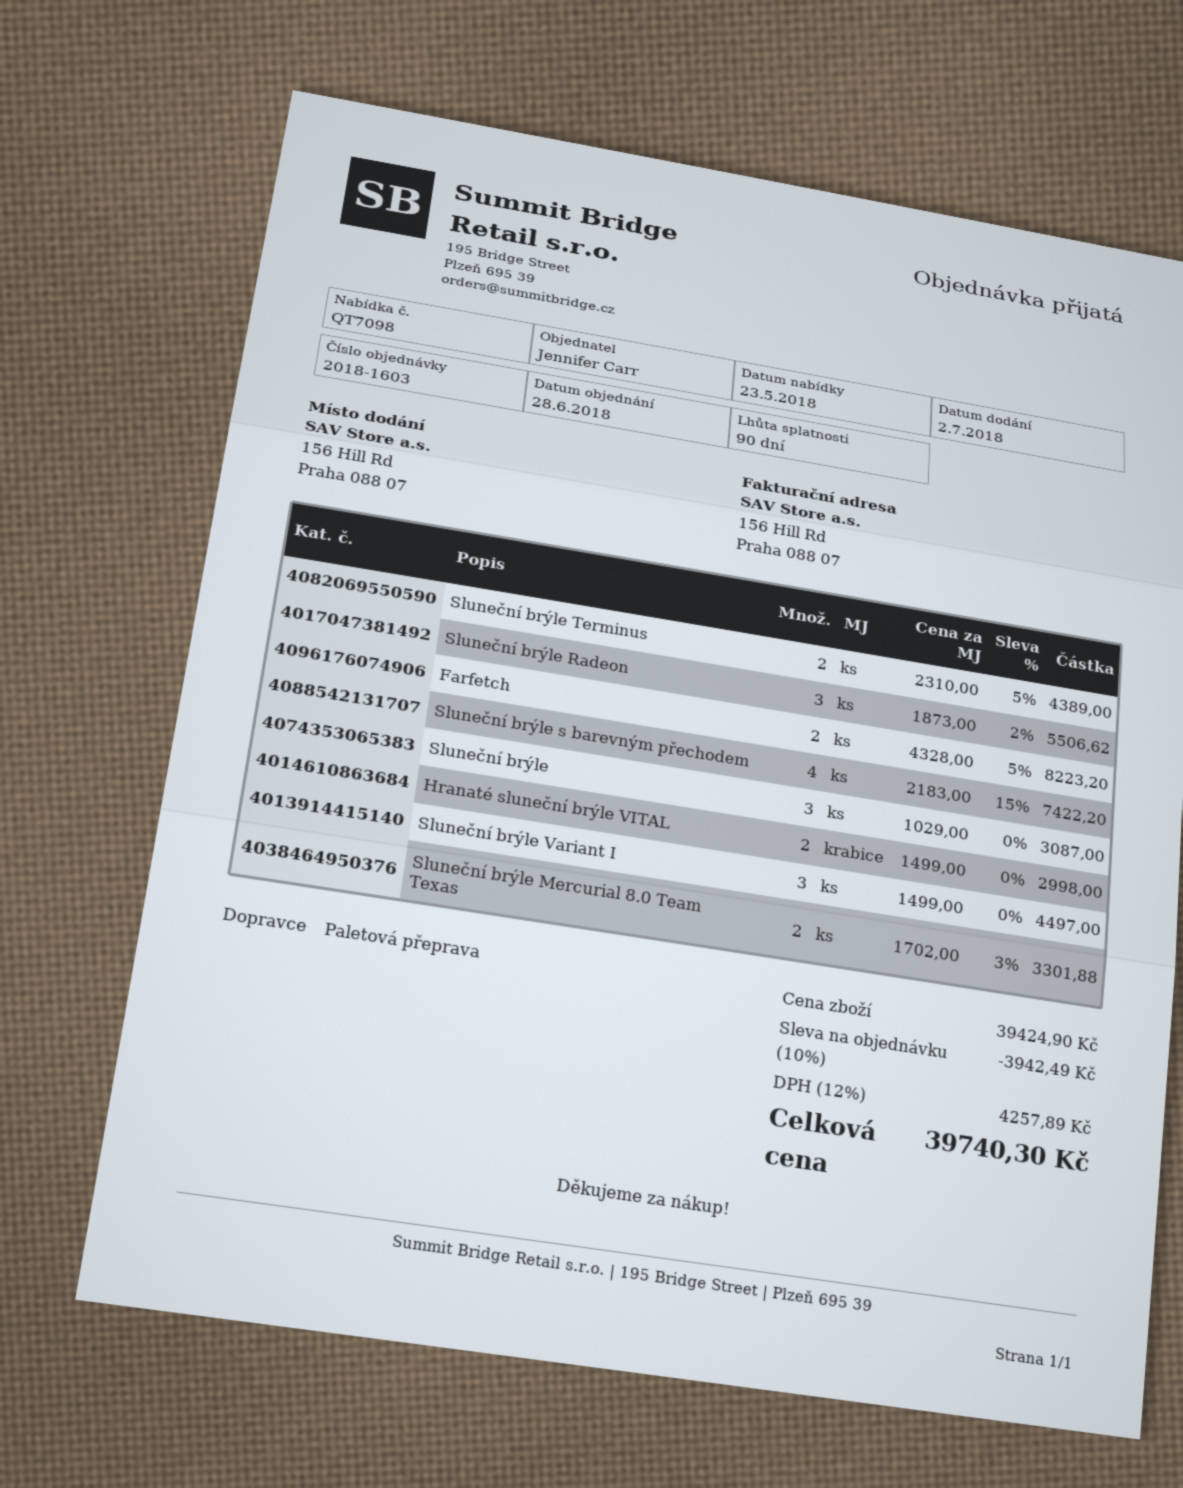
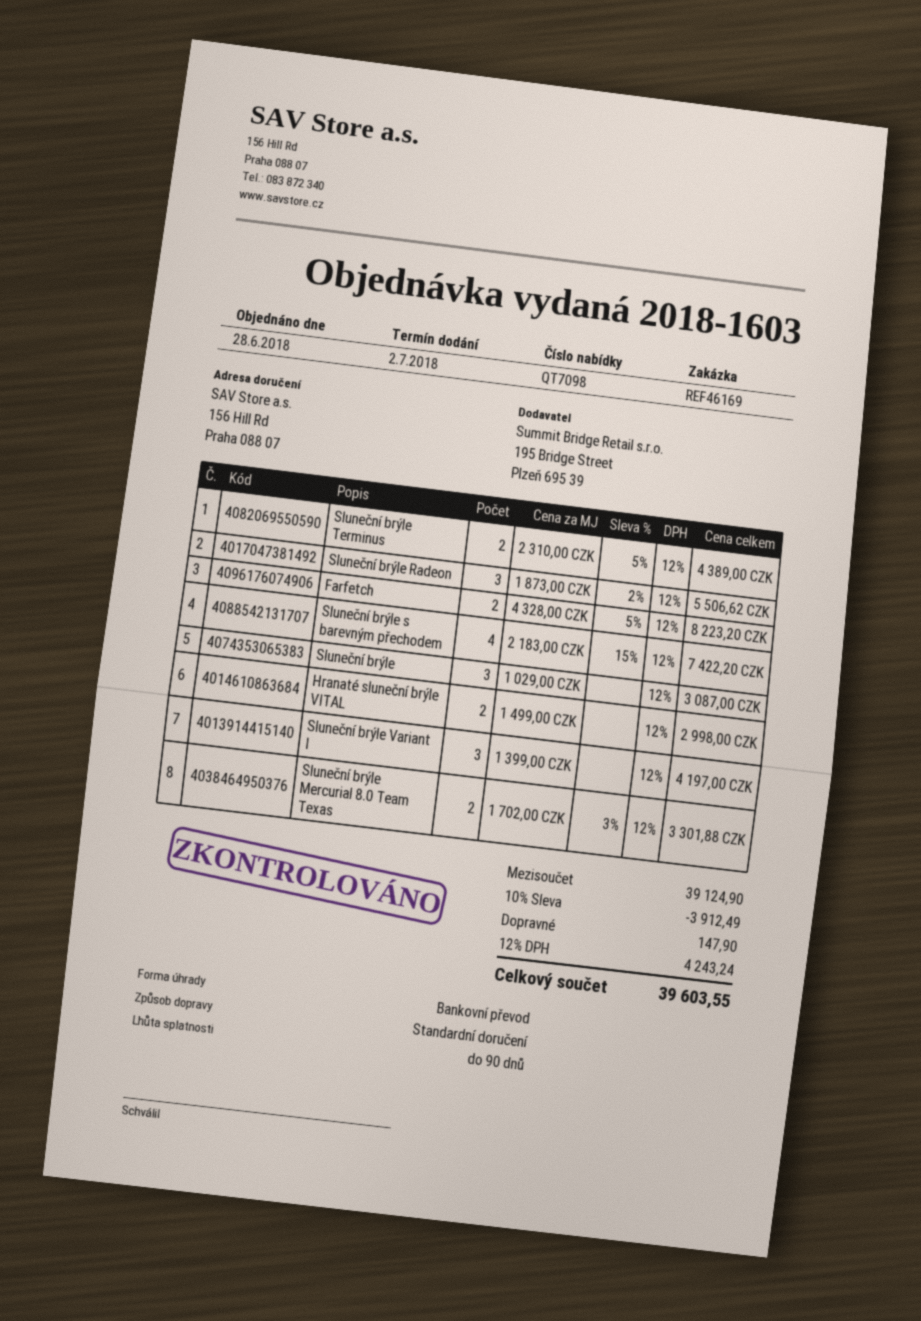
shipping method: pallet freight -> standard
Sluneční brýle Variant I: 3 x 1499.00 = 4497.00 -> 3 x 1399.00 = 4197.00
subtotal: 39424.90 -> 39124.90
discount: 10% = 3942.49 -> 10% = 3912.49
shipping: none -> 147.90
tax: 12% = 4257.89 -> 12% = 4243.24
total: 39740.30 -> 39603.55

